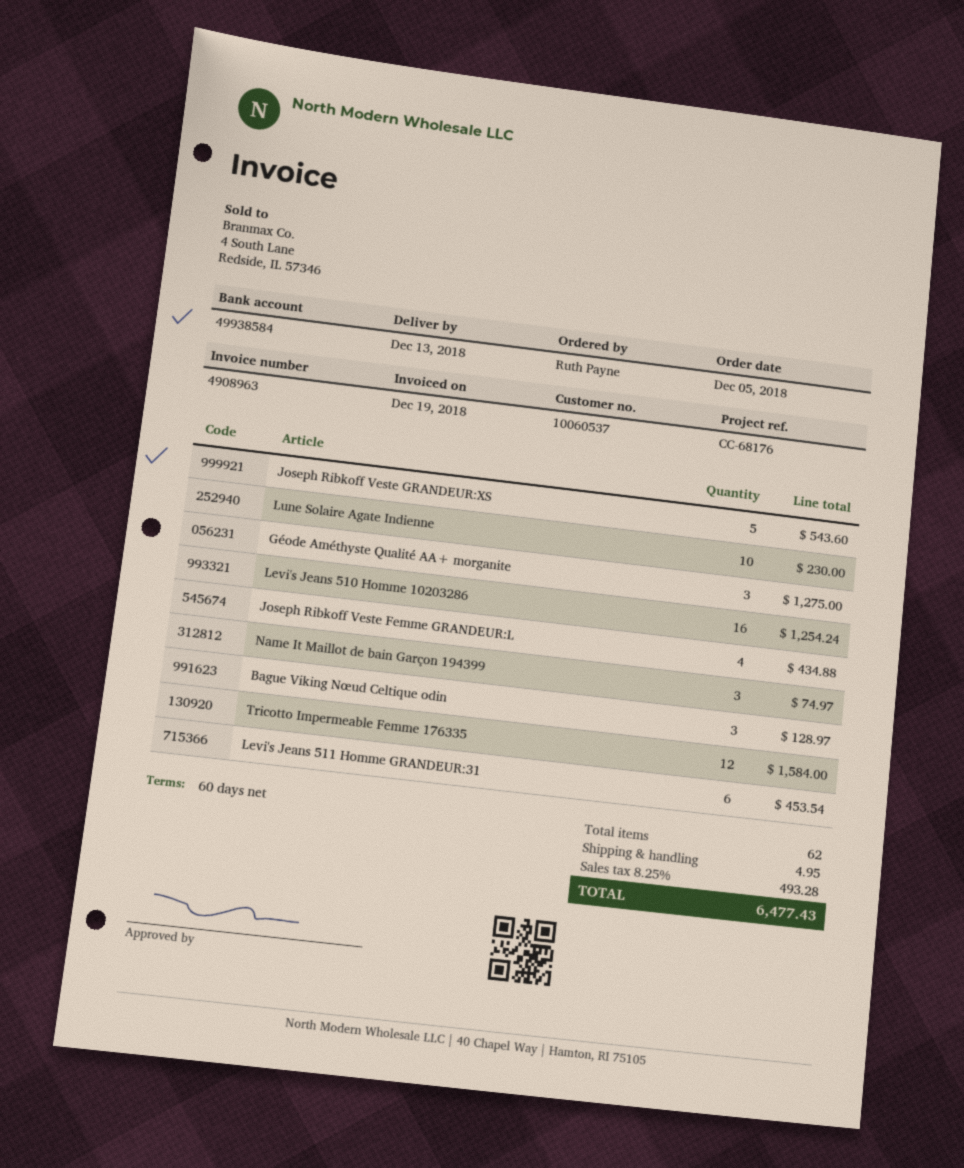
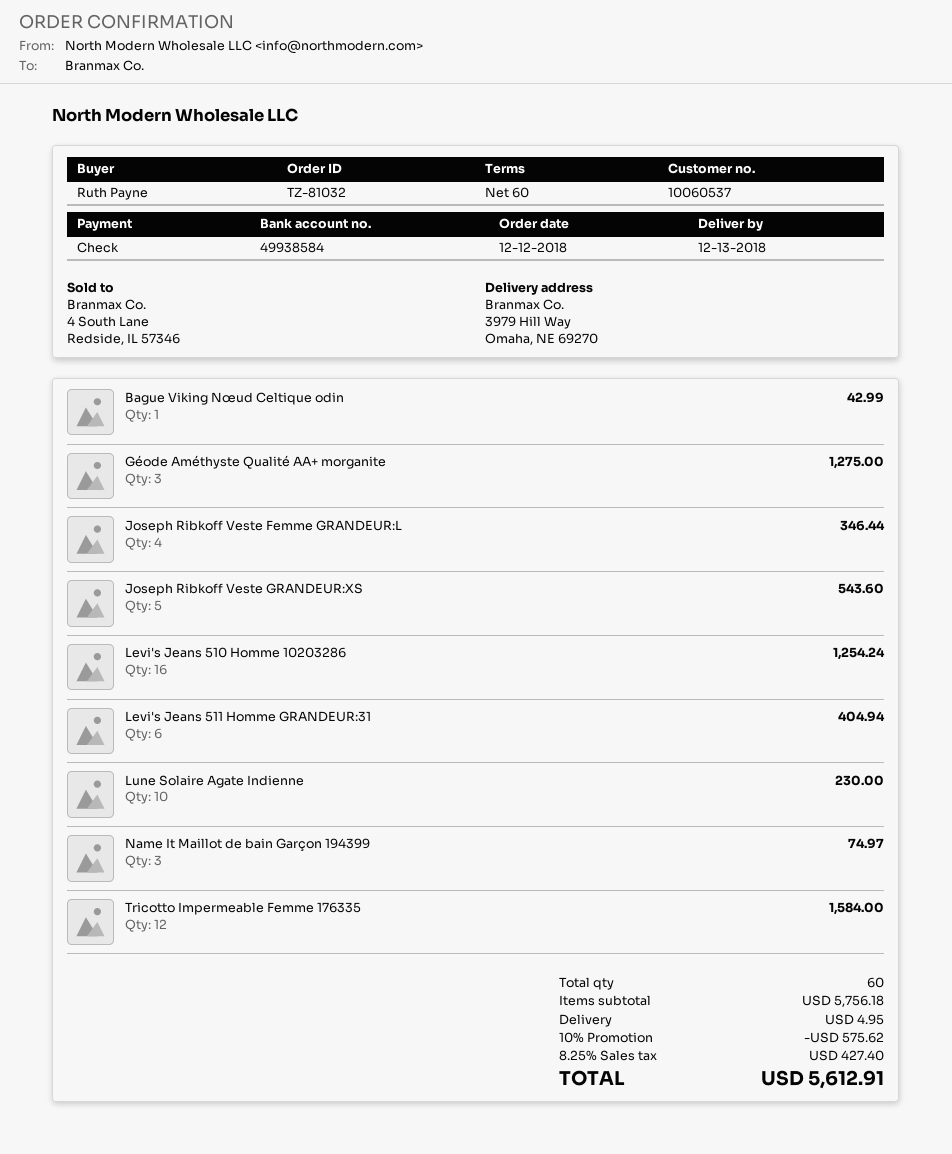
order date: 2018-12-05 -> 2018-12-12
Joseph Ribkoff Veste Femme GRANDEUR:L: 4 for 434.88 -> 4 for 346.44
Bague Viking Nœud Celtique odin: 3 for 128.97 -> 1 for 42.99
Levi's Jeans 511 Homme GRANDEUR:31: 6 for 453.54 -> 6 for 404.94
total quantity: 62 -> 60
discount: none -> 10% = 575.62
tax: 8.25% = 493.28 -> 8.25% = 427.40
total: 6477.43 -> 5612.91

